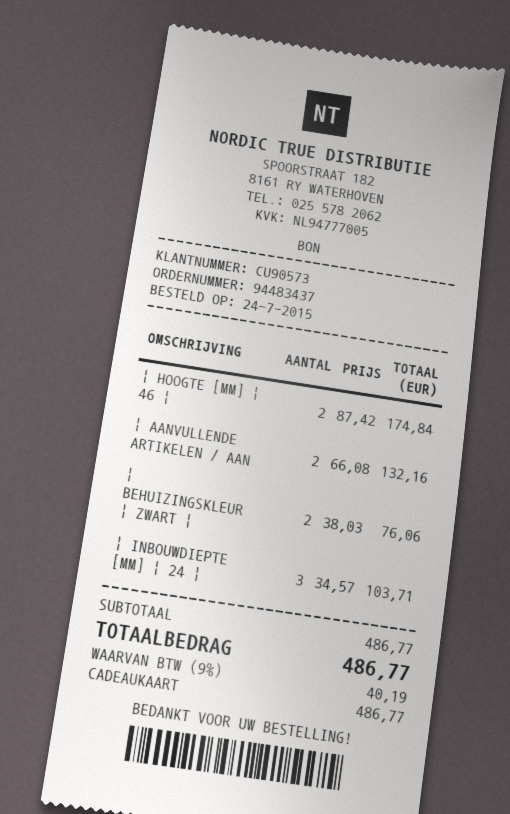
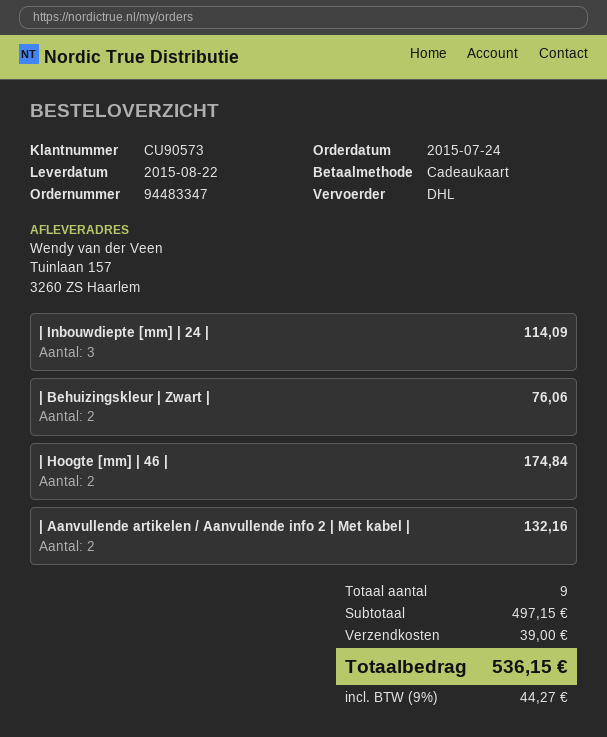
order number: 94483437 -> 94483347
| INBOUWDIEPTE [MM] | 24 |: 3 for 103.71 -> 3 for 114.09
subtotal: 486.77 -> 497.15
shipping: none -> 39.00
tax: 9% = 40.19 -> 9% = 44.27
total: 486.77 -> 536.15

